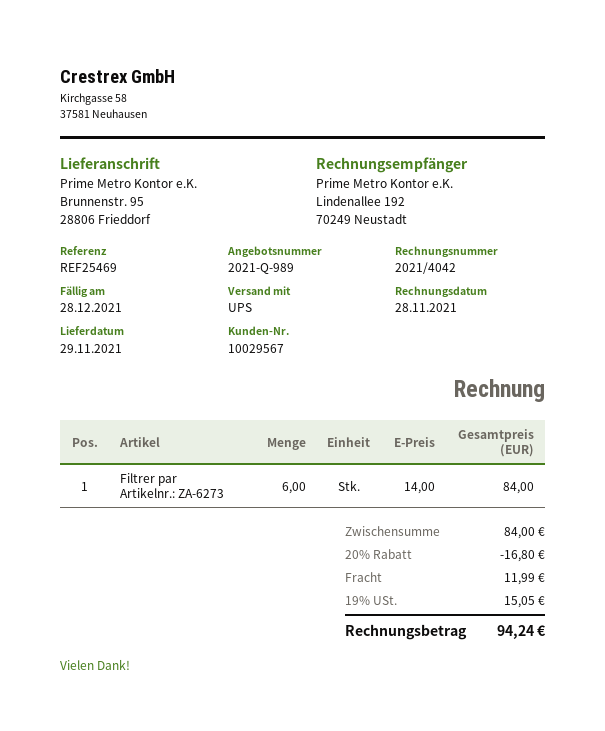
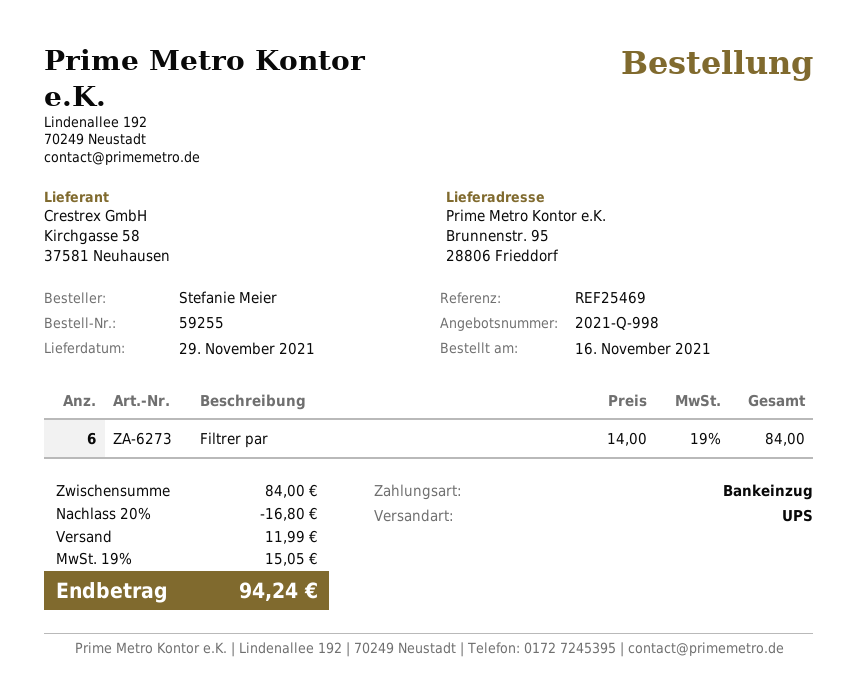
quote number: 2021-Q-989 -> 2021-Q-998

